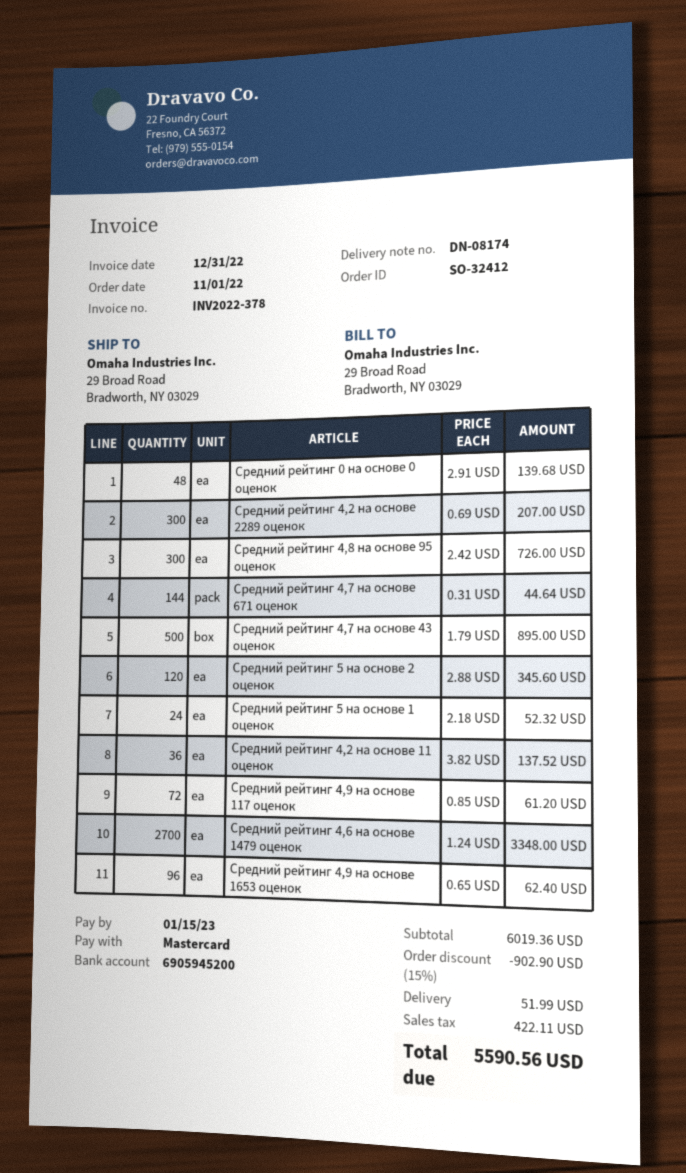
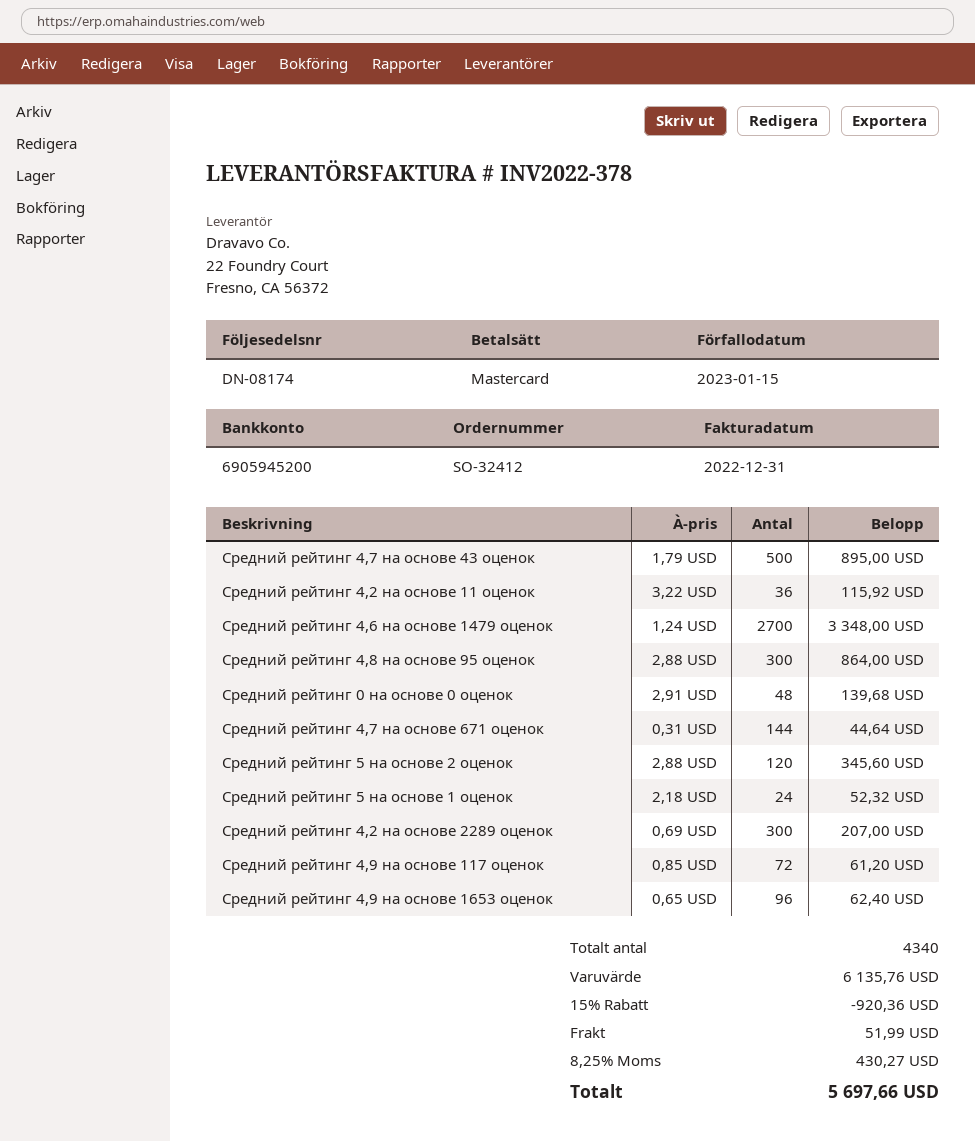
Средний рейтинг 4,8 на основе 95 оценок: 300 x 2.42 = 726.00 -> 300 x 2.88 = 864.00
Средний рейтинг 4,2 на основе 11 оценок: 36 x 3.82 = 137.52 -> 36 x 3.22 = 115.92
subtotal: 6019.36 -> 6135.76
discount: 15% = 902.90 -> 15% = 920.36
tax: 422.11 -> 430.27
total: 5590.56 -> 5697.66

